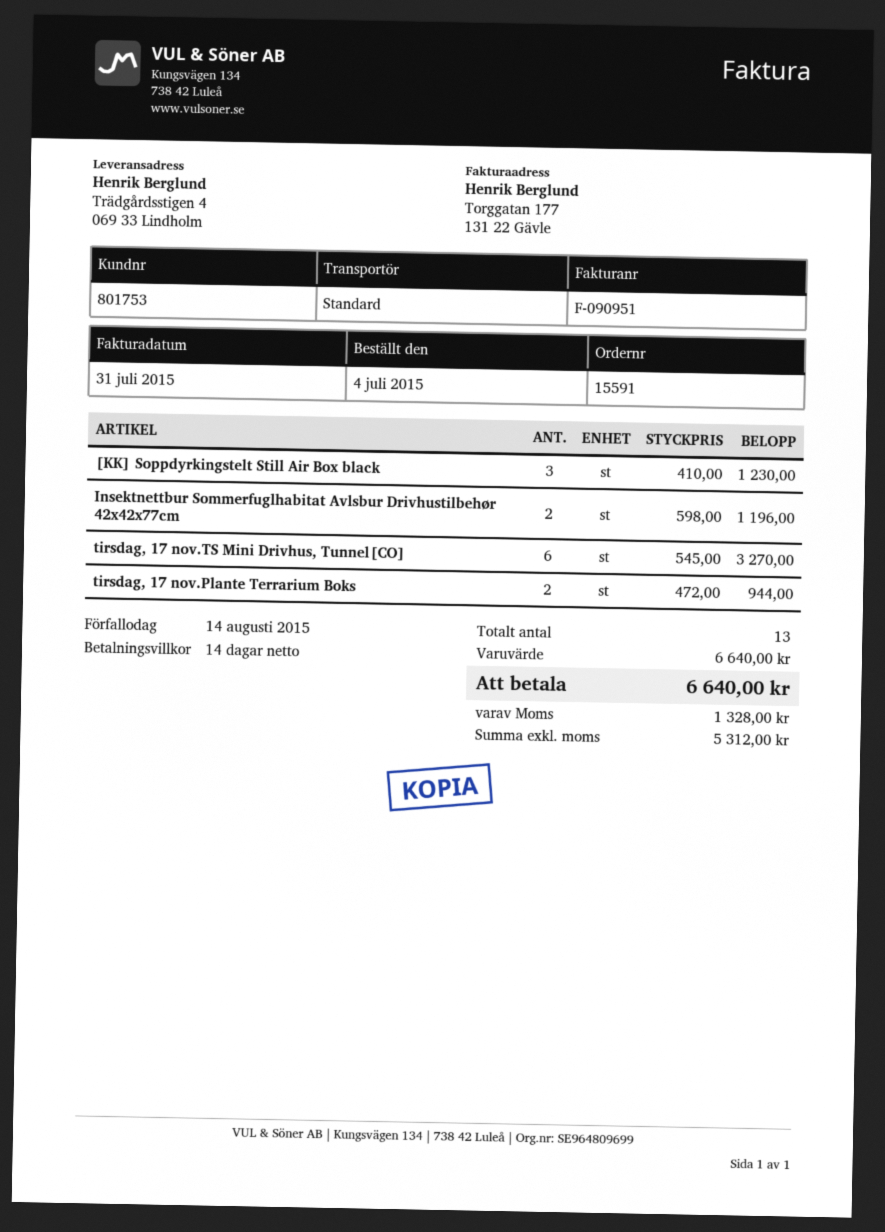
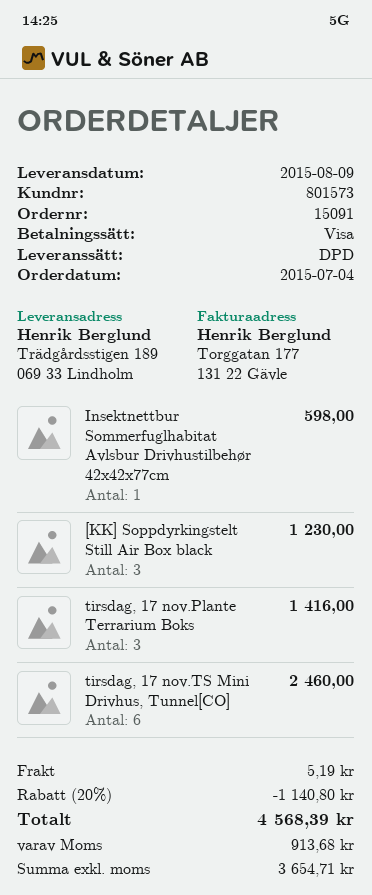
order number: 15591 -> 15091
customer number: 801753 -> 801573
shipping method: standard -> DPD
ship to: Trädgårdsstigen 4, 069 33 Lindholm -> Trädgårdsstigen 189, 069 33 Lindholm
Insektnettbur Sommerfuglhabitat Avlsbur Drivhustilbehør 42x42x77cm: 2 for 1196.00 -> 1 for 598.00
tirsdag, 17 nov.TS Mini Drivhus, Tunnel[CO]: 6 for 3270.00 -> 6 for 2460.00
tirsdag, 17 nov.Plante Terrarium Boks: 2 for 944.00 -> 3 for 1416.00
discount: none -> 20% = 1140.80
shipping: none -> 5.19
net: 5312.00 -> 3654.71
tax: 1328.00 -> 913.68
total: 6640.00 -> 4568.39

